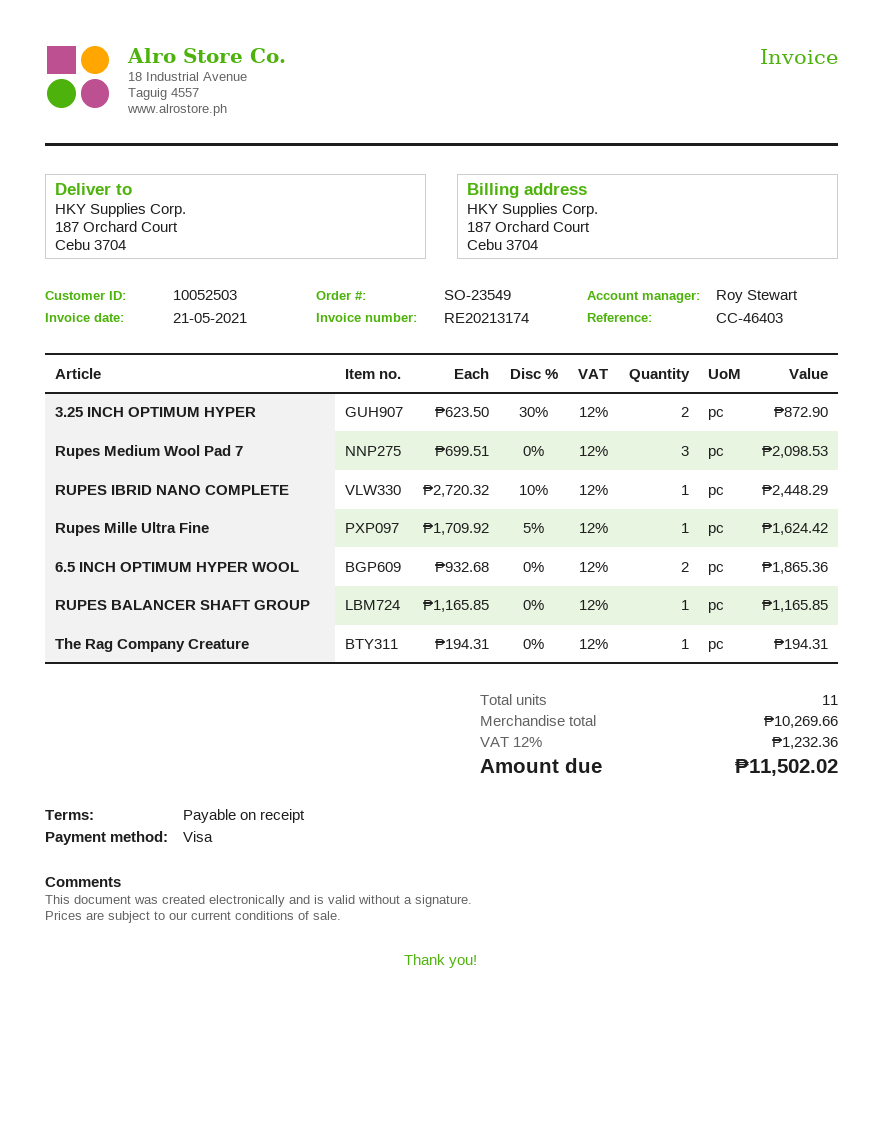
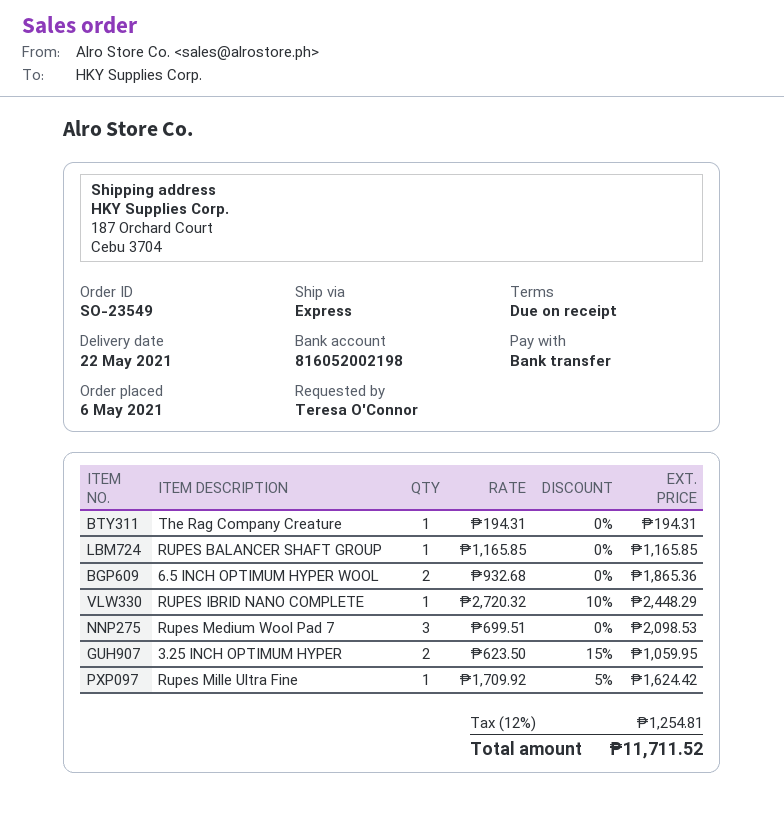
payment method: Visa -> bank transfer
3.25 INCH OPTIMUM HYPER: 2 x 623.50 - 30% = 872.90 -> 2 x 623.50 - 15% = 1059.95
tax: 12% = 1232.36 -> 12% = 1254.81
total: 11502.02 -> 11711.52

